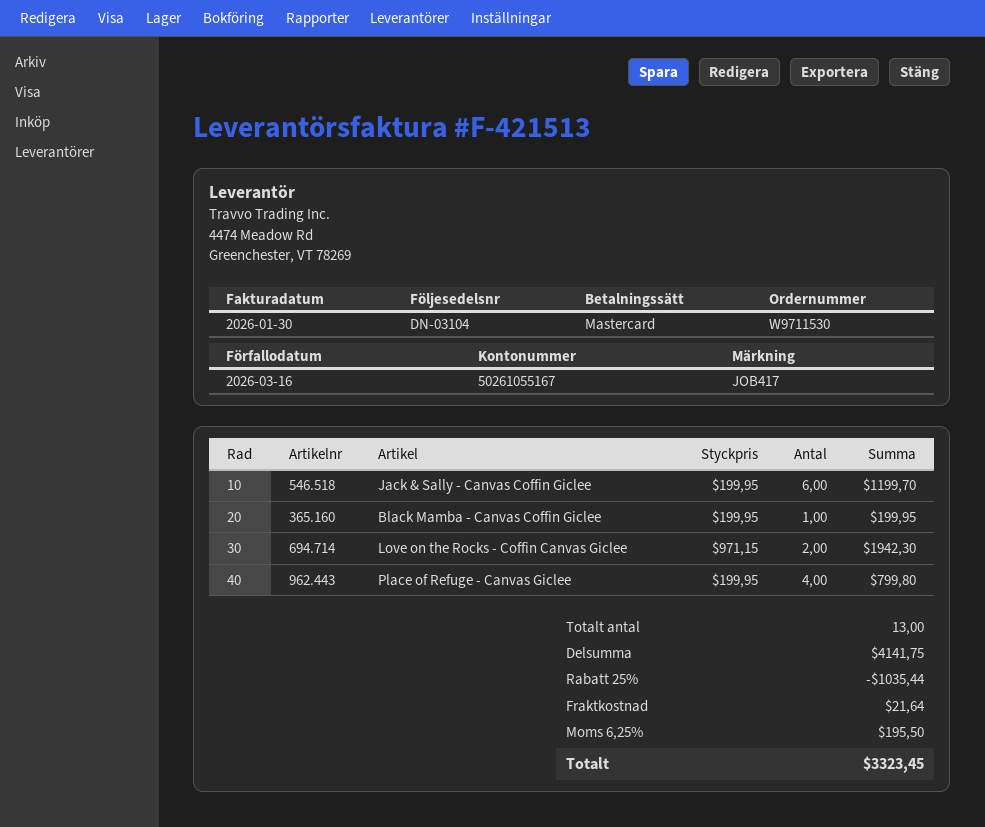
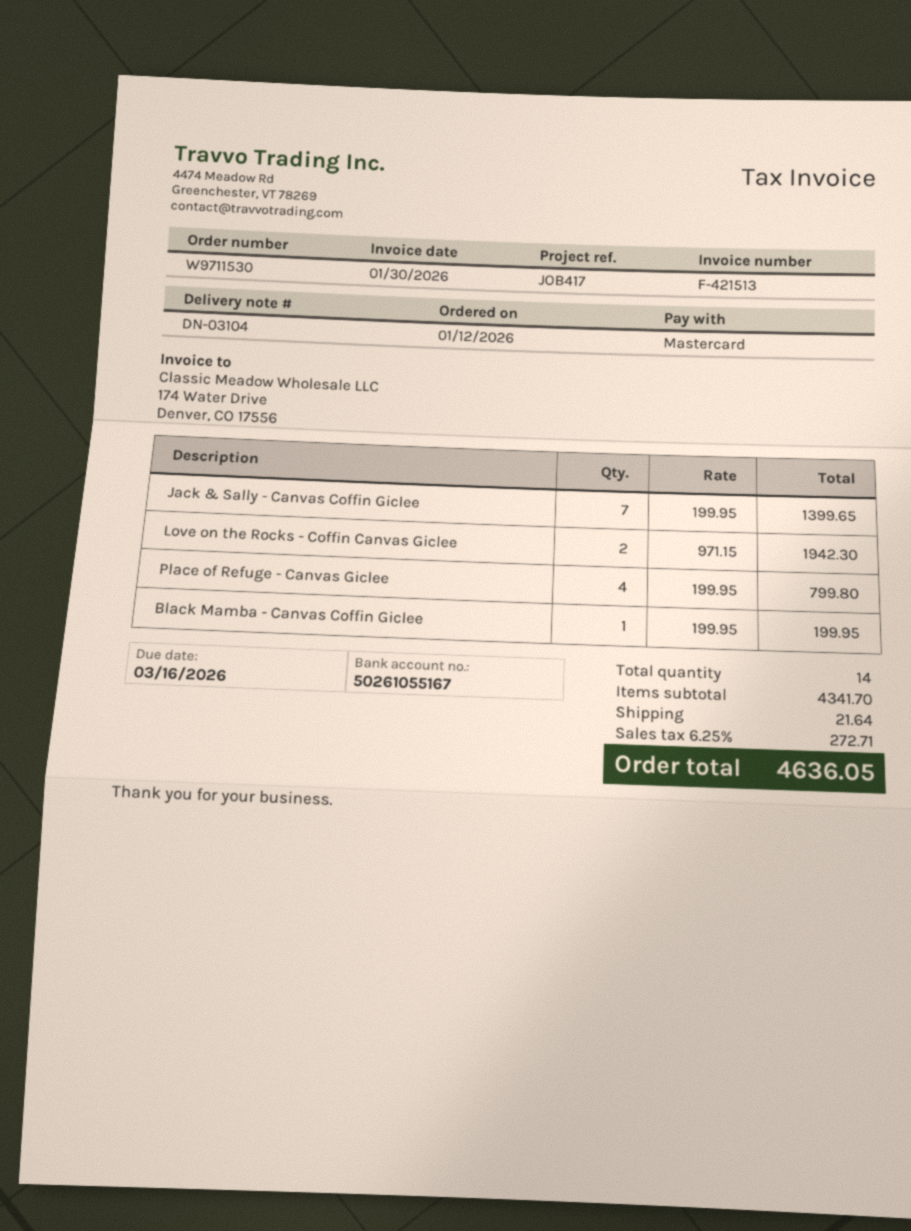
Jack & Sally - Canvas Coffin Giclee: 6 x 199.95 = 1199.70 -> 7 x 199.95 = 1399.65
total quantity: 13 -> 14
subtotal: 4141.75 -> 4341.70
discount: 25% = 1035.44 -> none
tax: 6.25% = 195.50 -> 6.25% = 272.71
total: 3323.45 -> 4636.05

